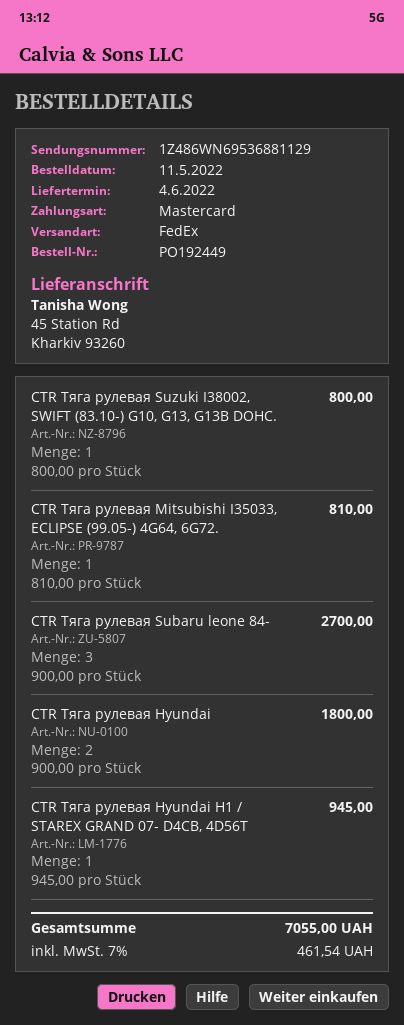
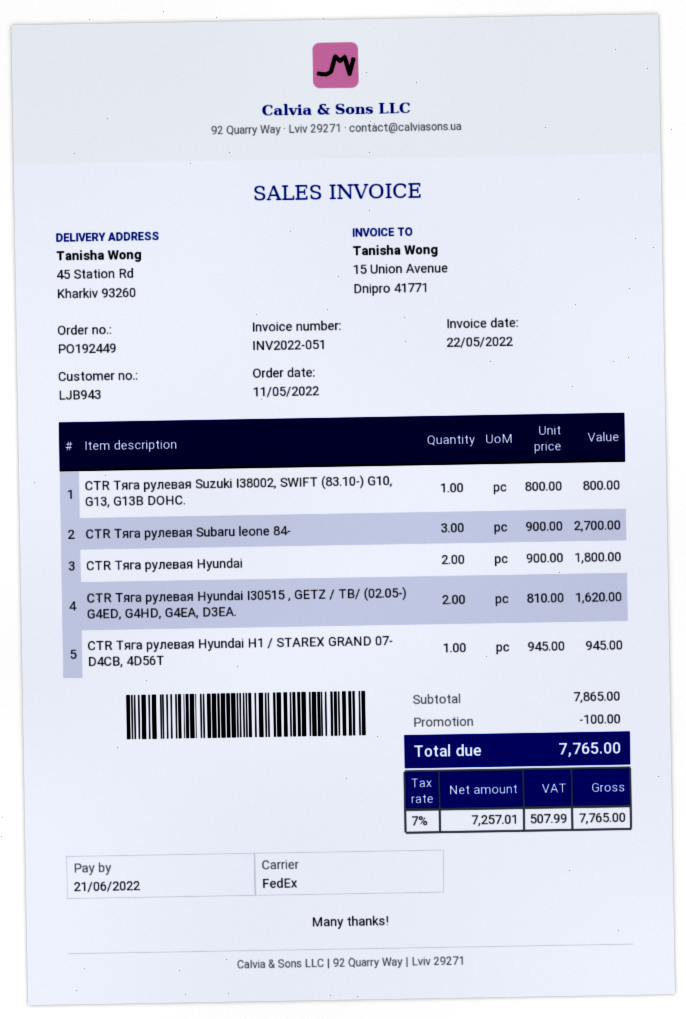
CTR Тяга рулевая Mitsubishi I35033, ECLIPSE (99.05-) 4G64, 6G72.: 1 x 810.00 = 810.00 -> none
CTR Тяга рулевая Hyundai I30515 , GETZ / TB/ (02.05-) G4ED, G4HD, G4EA, D3EA.: none -> 2 x 810.00 = 1620.00
discount: none -> 100.00
tax: 7% = 461.54 -> 7% = 507.99
total: 7055.00 -> 7765.00

